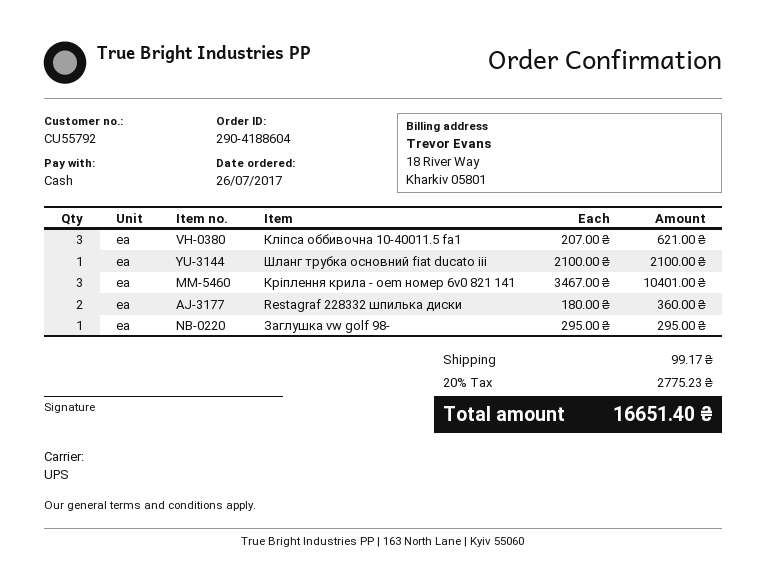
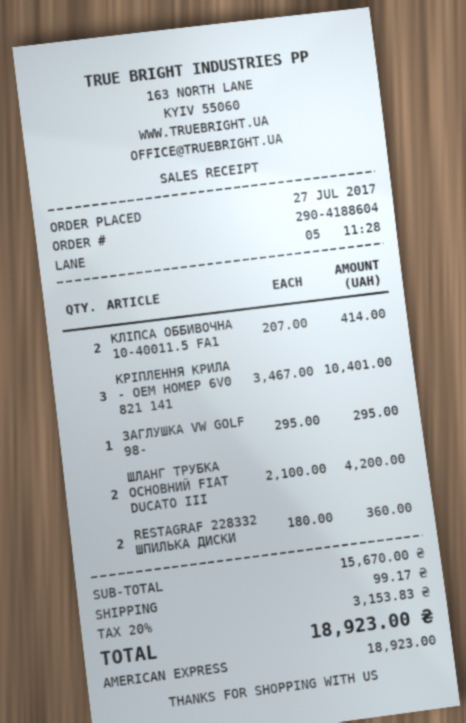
order date: 2017-07-26 -> 2017-07-27
payment method: cash -> American Express
Кліпса оббивочна 10-40011.5 fa1: 3 x 207.00 = 621.00 -> 2 x 207.00 = 414.00
Шланг трубка основний fiat ducato iii: 1 x 2100.00 = 2100.00 -> 2 x 2100.00 = 4200.00
tax: 20% = 2775.23 -> 20% = 3153.83
total: 16651.40 -> 18923.00

